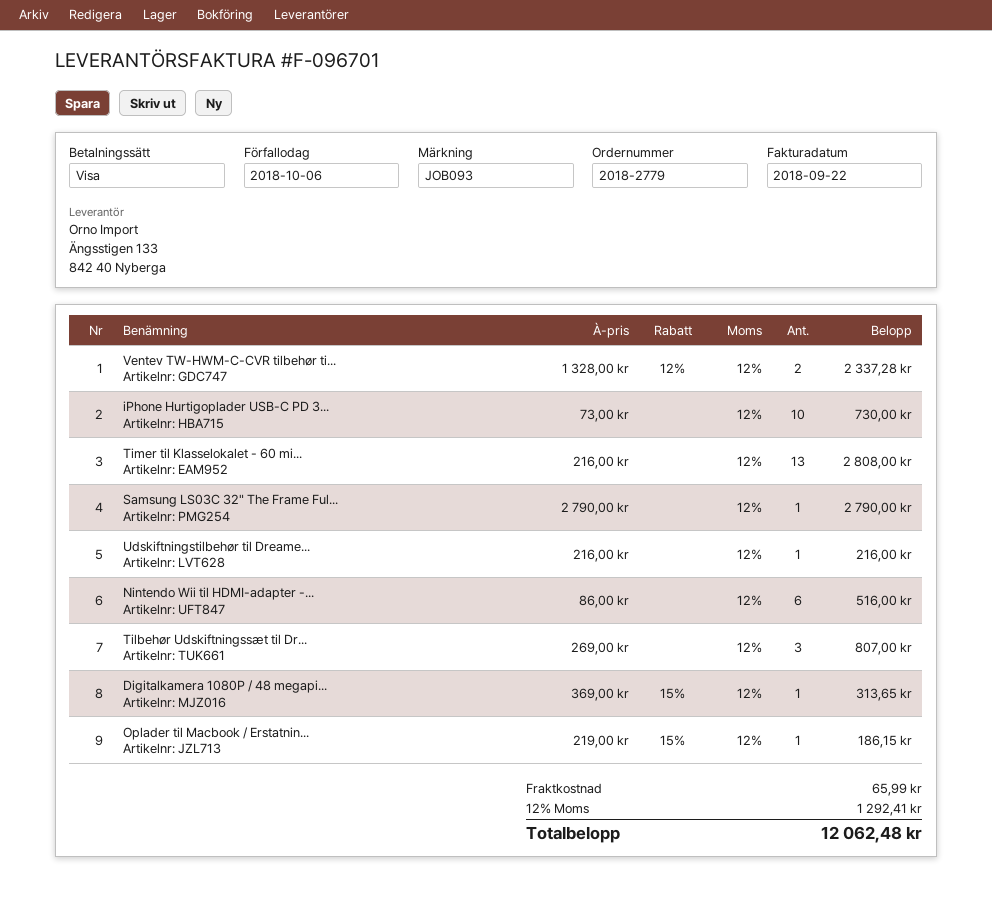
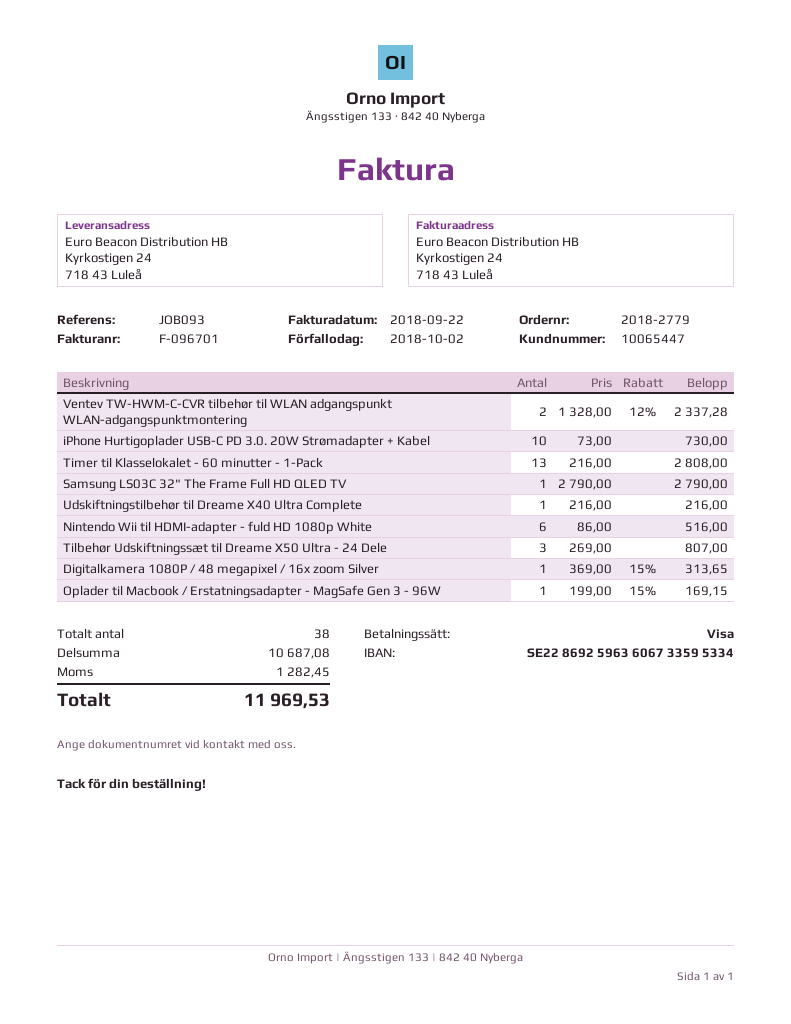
due date: 2018-10-06 -> 2018-10-02
Oplader til Macbook / Erstatnin...: 1 x 219.00 - 15% = 186.15 -> 1 x 199.00 - 15% = 169.15
shipping: 65.99 -> none
tax: 1292.41 -> 1282.45
total: 12062.48 -> 11969.53

